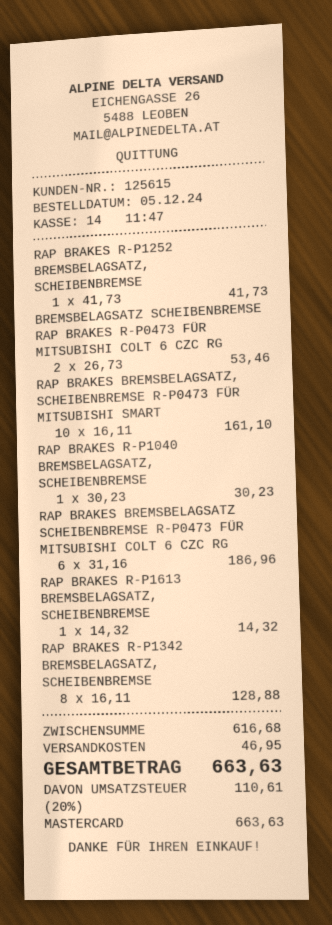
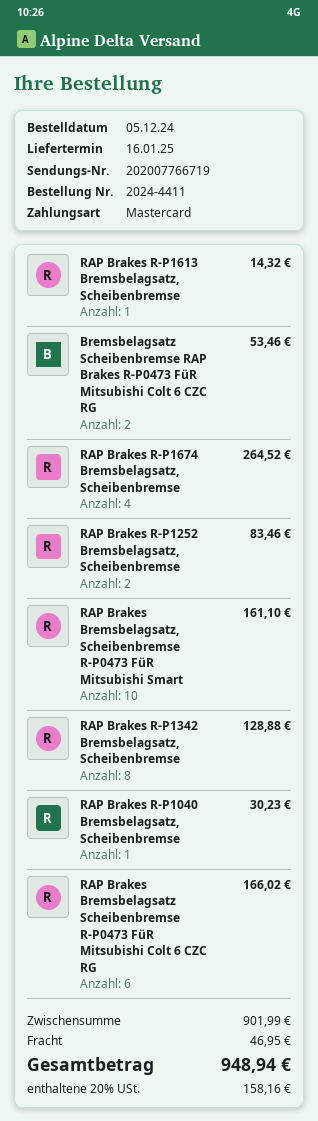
RAP BRAKES R-P1252 BREMSBELAGSATZ, SCHEIBENBREMSE: 1 for 41.73 -> 2 for 83.46
RAP BRAKES BREMSBELAGSATZ SCHEIBENBREMSE R-P0473 FÜR MITSUBISHI COLT 6 CZC RG: 6 for 186.96 -> 6 for 166.02
RAP Brakes R-P1674 Bremsbelagsatz, Scheibenbremse: none -> 4 for 264.52
subtotal: 616.68 -> 901.99
tax: 20% = 110.61 -> 20% = 158.16
total: 663.63 -> 948.94

